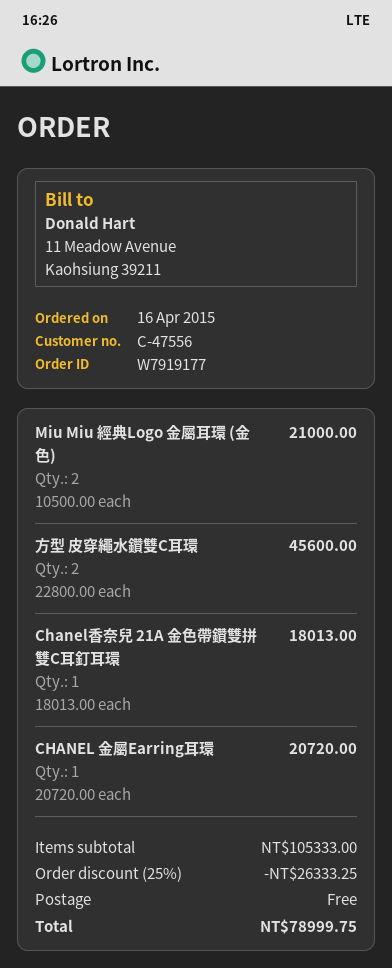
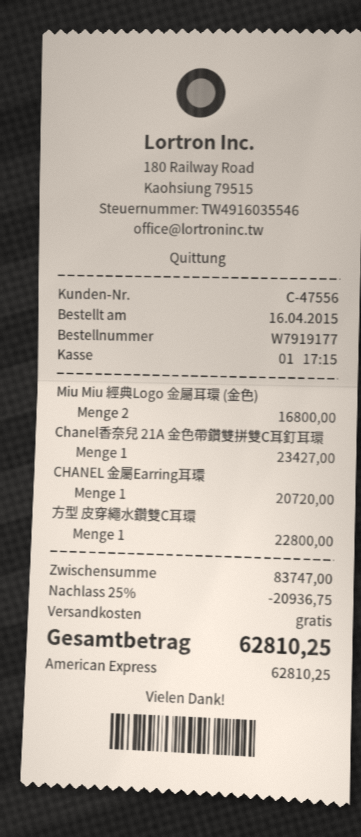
Miu Miu 經典Logo 金屬耳環 (金色): 2 for 21000.00 -> 2 for 16800.00
方型 皮穿繩水鑽雙C耳環: 2 for 45600.00 -> 1 for 22800.00
Chanel香奈兒 21A 金色帶鑽雙拼雙C耳釘耳環: 1 for 18013.00 -> 1 for 23427.00
subtotal: 105333.00 -> 83747.00
discount: 25% = 26333.25 -> 25% = 20936.75
total: 78999.75 -> 62810.25

